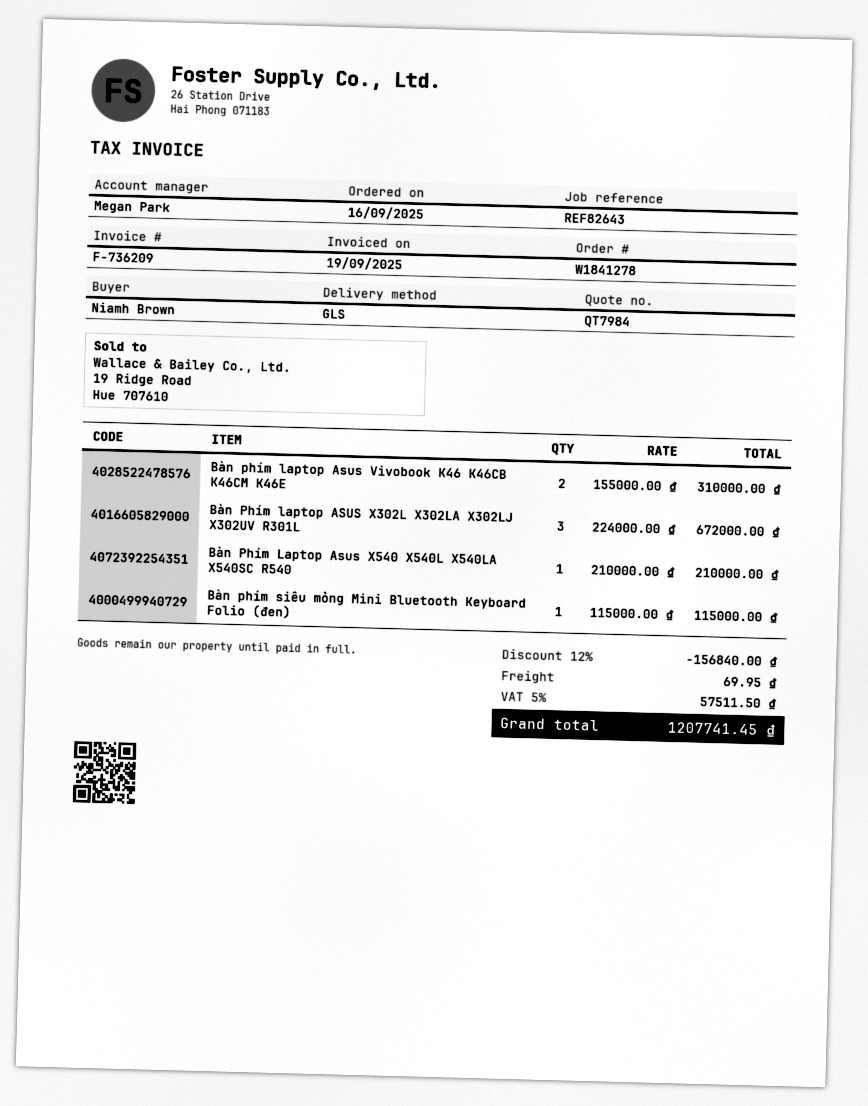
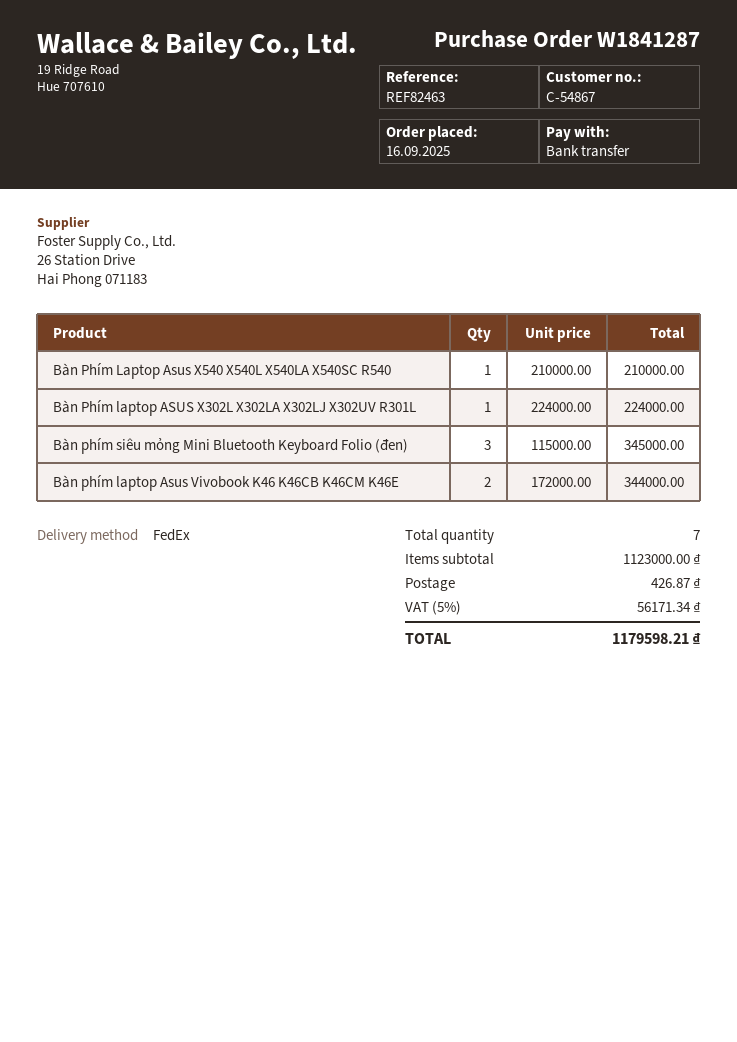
order number: W1841278 -> W1841287
reference: REF82643 -> REF82463
shipping method: GLS -> FedEx
Bàn phím laptop Asus Vivobook K46 K46CB K46CM K46E: 2 x 155000.00 = 310000.00 -> 2 x 172000.00 = 344000.00
Bàn Phím laptop ASUS X302L X302LA X302LJ X302UV R301L: 3 x 224000.00 = 672000.00 -> 1 x 224000.00 = 224000.00
Bàn phím siêu mỏng Mini Bluetooth Keyboard Folio (đen): 1 x 115000.00 = 115000.00 -> 3 x 115000.00 = 345000.00
discount: 12% = 156840.00 -> none
shipping: 69.95 -> 426.87
tax: 5% = 57511.50 -> 5% = 56171.34
total: 1207741.45 -> 1179598.21

